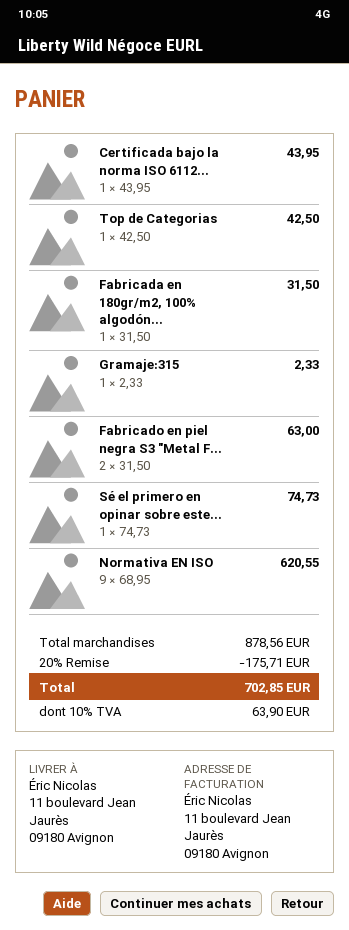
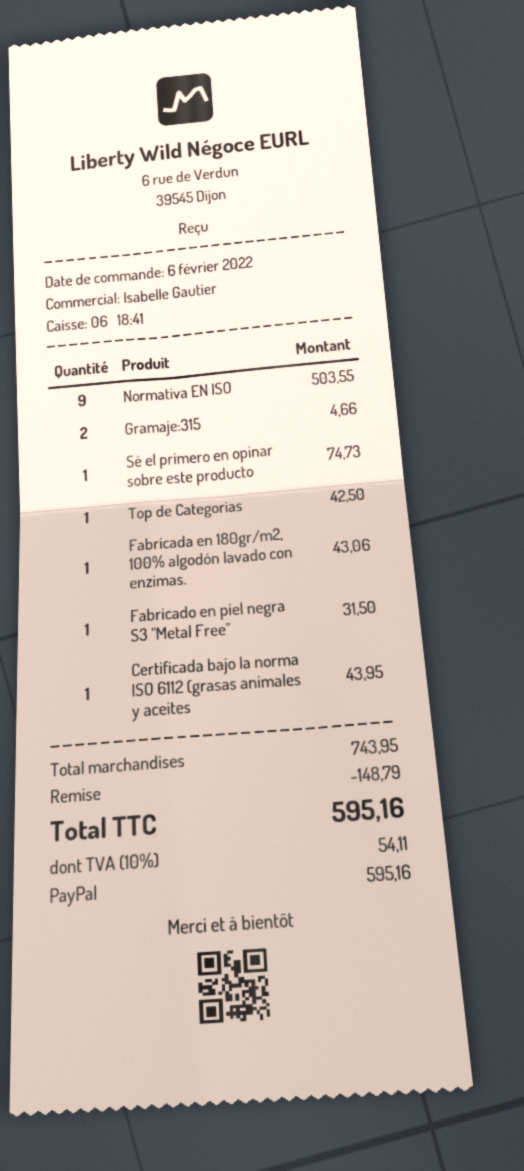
Fabricada en 180gr/m2, 100% algodón...: 1 for 31.50 -> 1 for 43.06
Gramaje:315: 1 for 2.33 -> 2 for 4.66
Fabricado en piel negra S3 "Metal F...: 2 for 63.00 -> 1 for 31.50
Normativa EN ISO: 9 for 620.55 -> 9 for 503.55
subtotal: 878.56 -> 743.95
discount: 175.71 -> 148.79
tax: 10% = 63.90 -> 10% = 54.11
total: 702.85 -> 595.16

